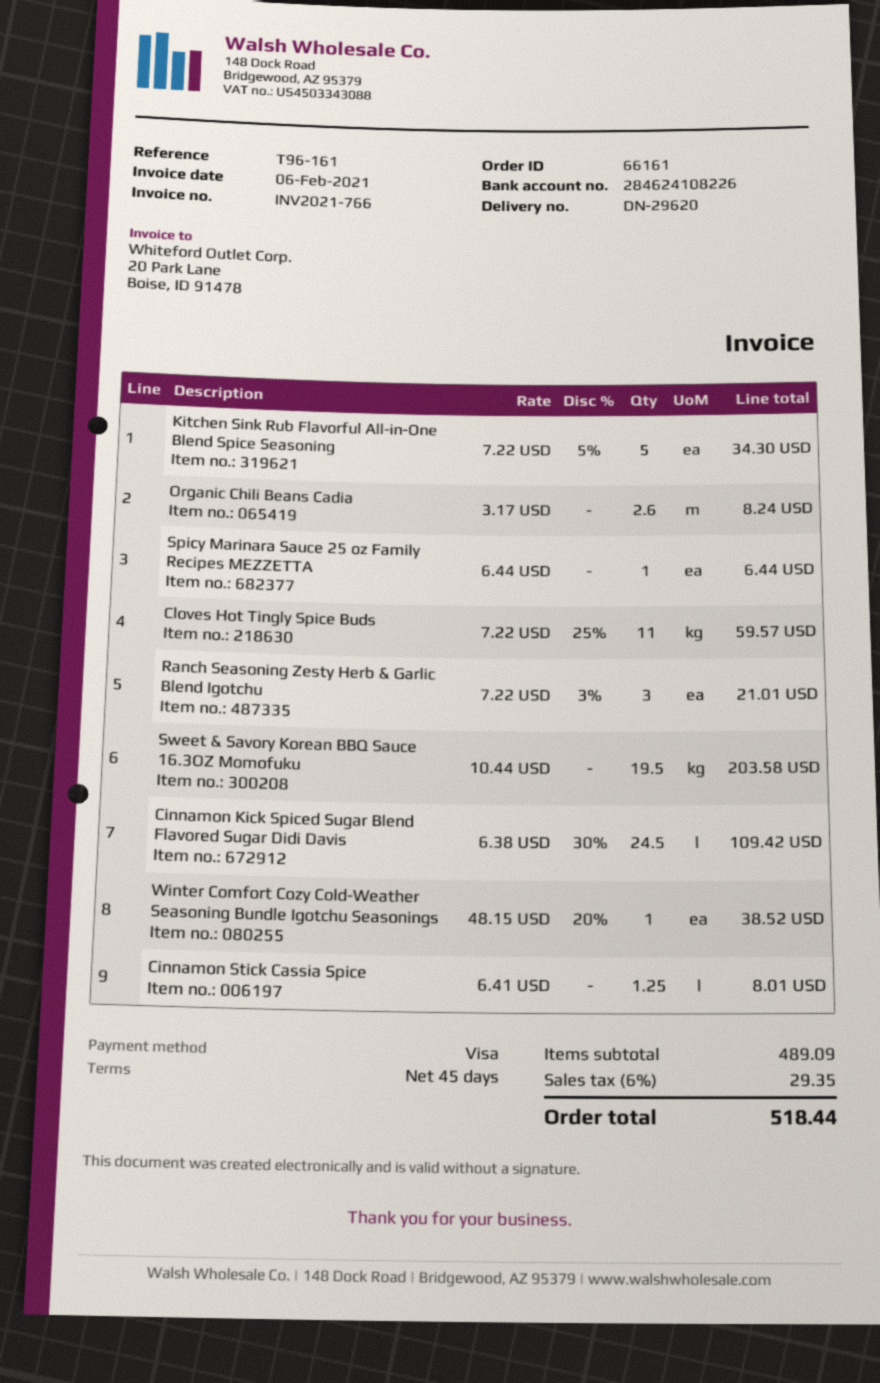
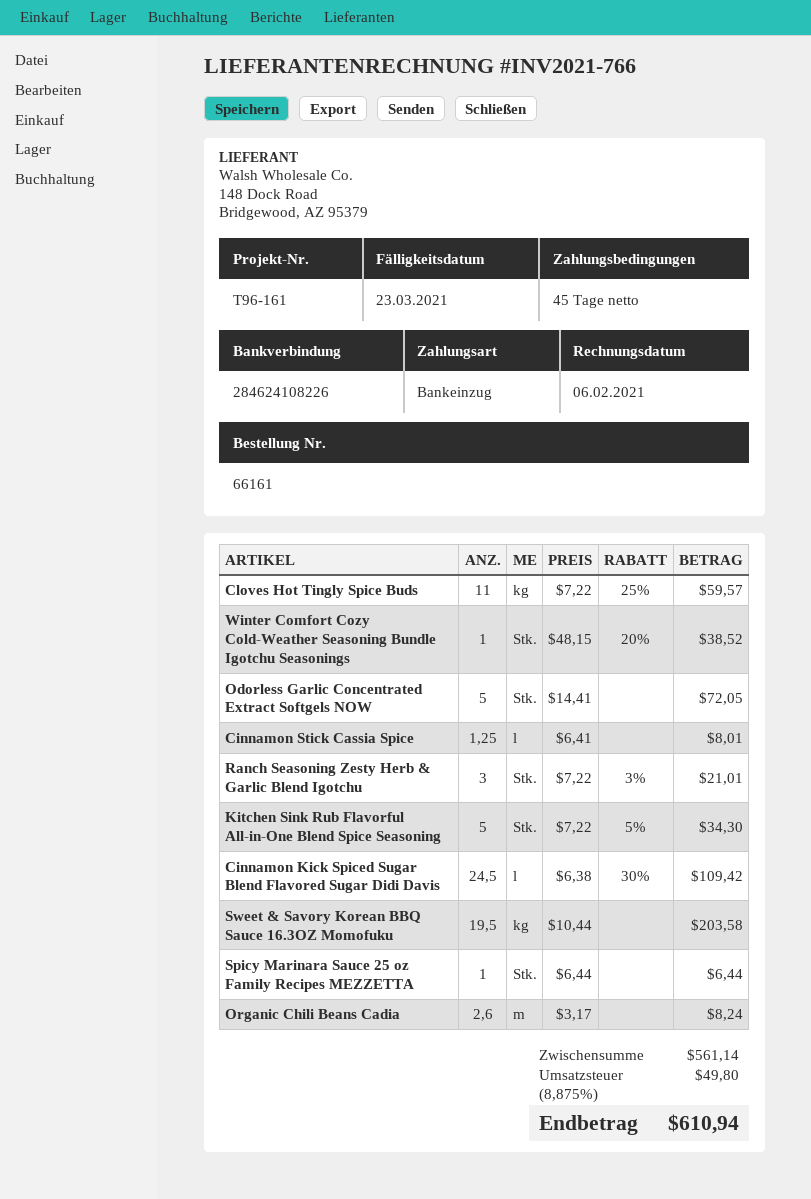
payment method: Visa -> direct debit
Odorless Garlic Concentrated Extract Softgels NOW: none -> 5 x 14.41 = 72.05
subtotal: 489.09 -> 561.14
tax: 6% = 29.35 -> 8.875% = 49.80
total: 518.44 -> 610.94

